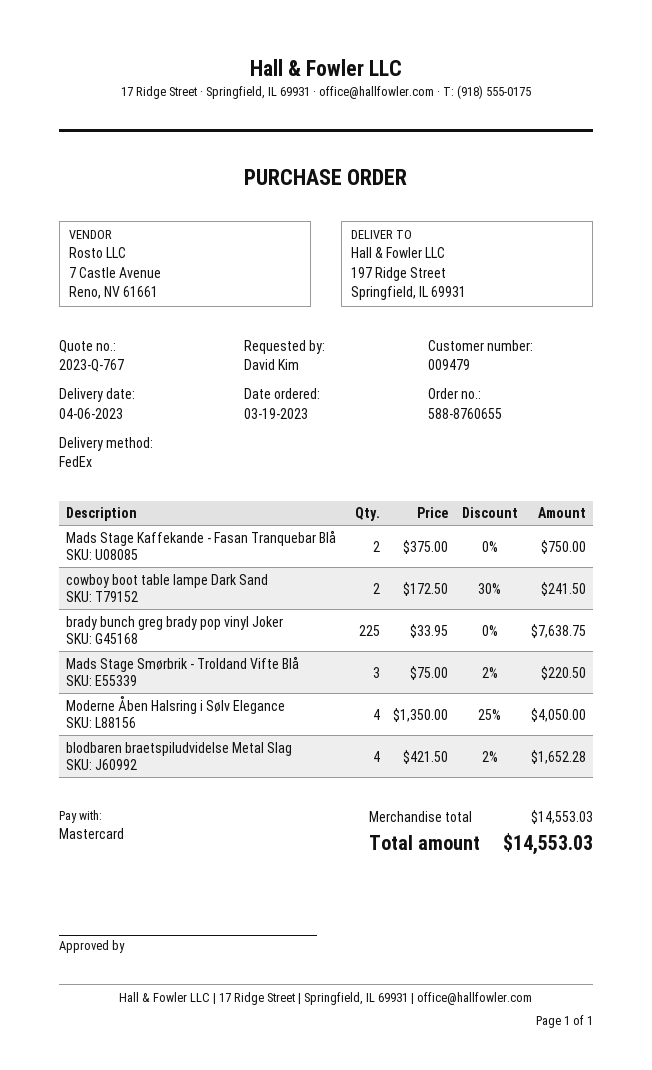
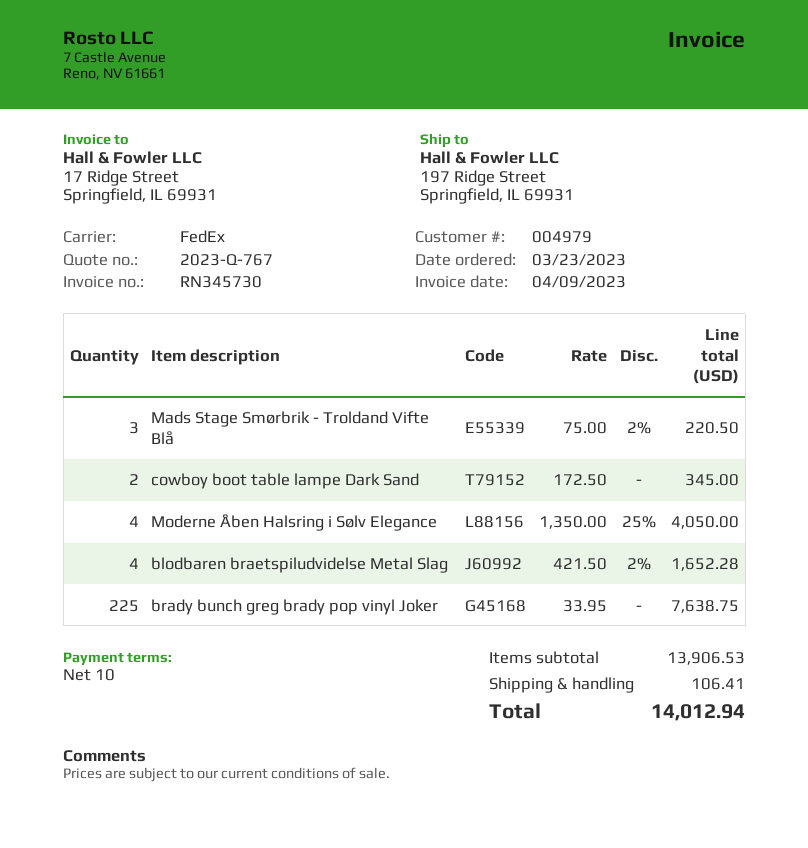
order date: 2023-03-19 -> 2023-03-23
customer number: 009479 -> 004979
Mads Stage Kaffekande - Fasan Tranquebar Blå: 2 x 375.00 = 750.00 -> none
cowboy boot table lampe Dark Sand: 2 x 172.50 - 30% = 241.50 -> 2 x 172.50 = 345.00
subtotal: 14553.03 -> 13906.53
shipping: none -> 106.41
total: 14553.03 -> 14012.94

